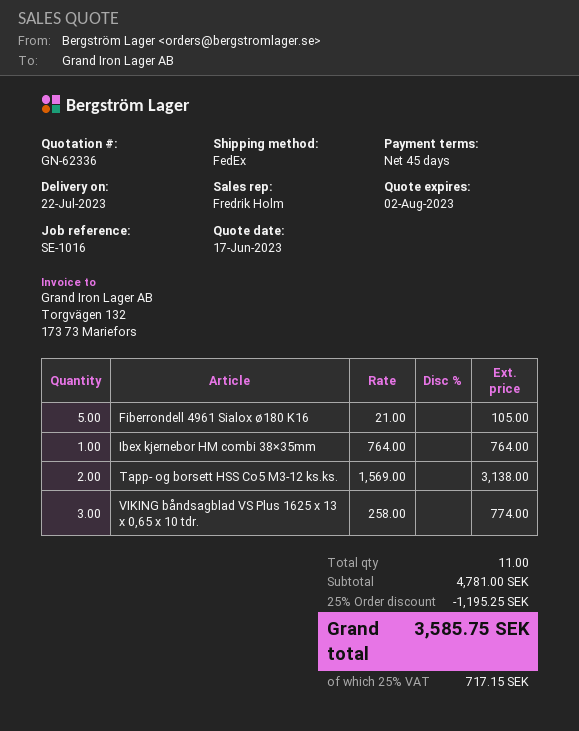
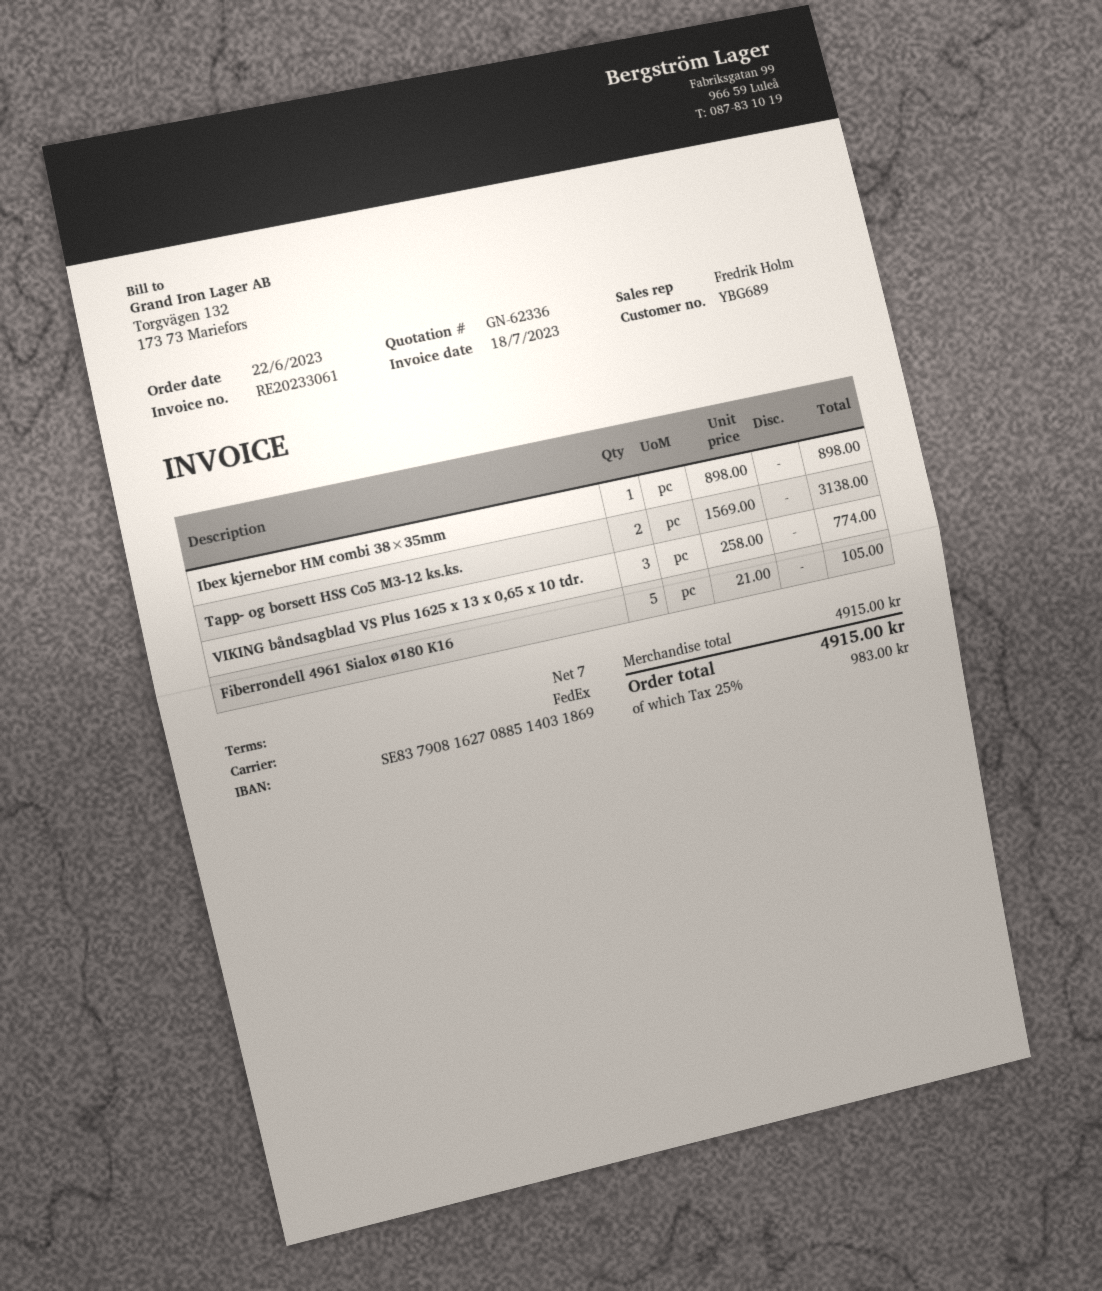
payment terms: 45 days -> 7 days
Ibex kjernebor HM combi 38×35mm: 1 x 764.00 = 764.00 -> 1 x 898.00 = 898.00
subtotal: 4781.00 -> 4915.00
discount: 25% = 1195.25 -> none
tax: 25% = 717.15 -> 25% = 983.00
total: 3585.75 -> 4915.00

